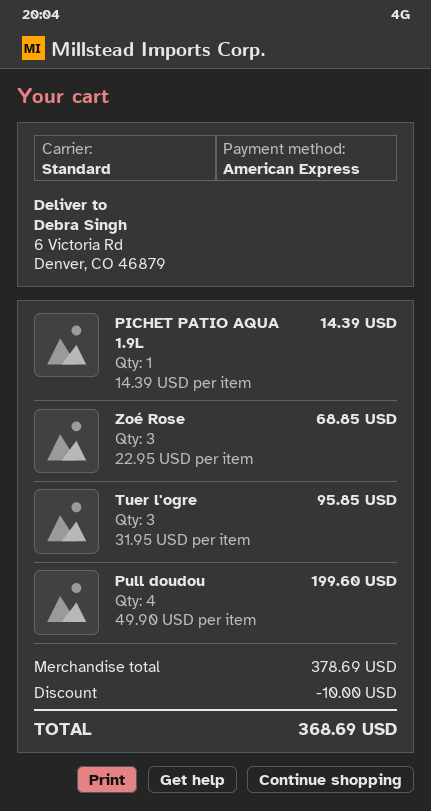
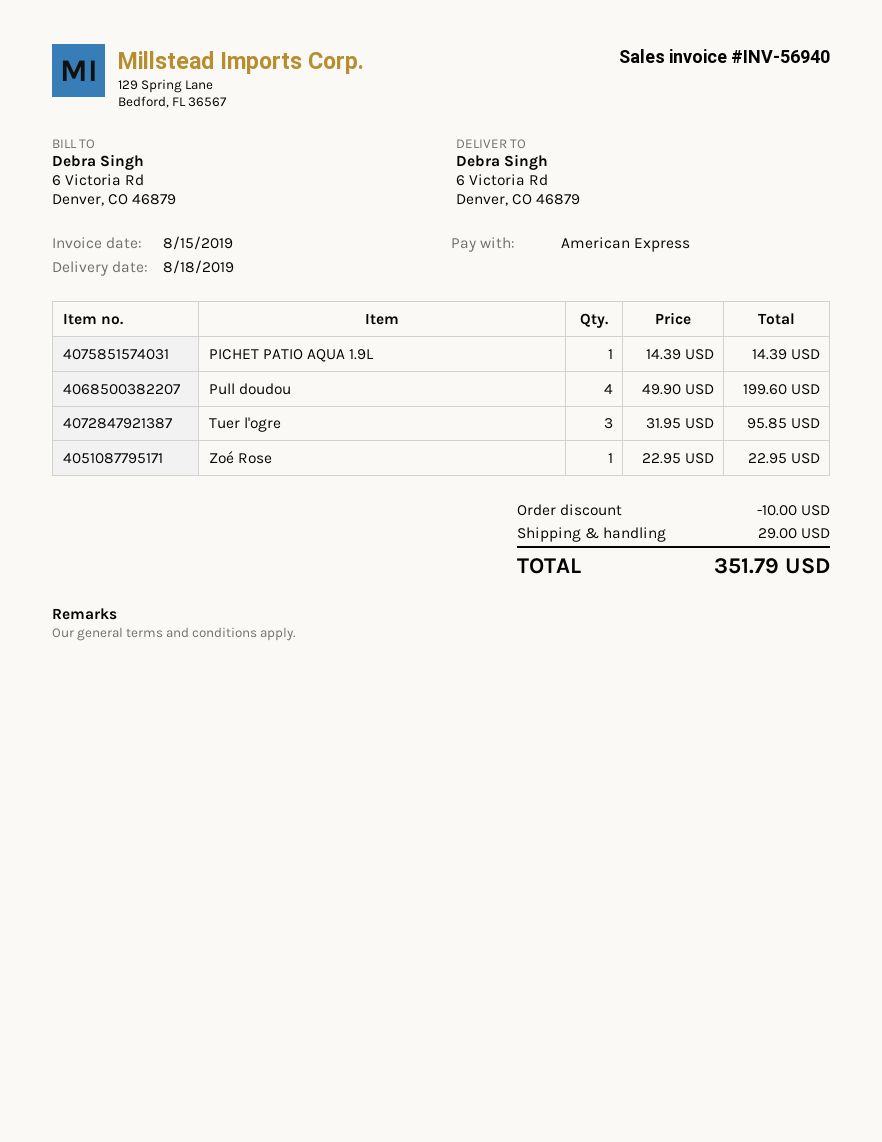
Zoé Rose: 3 x 22.95 = 68.85 -> 1 x 22.95 = 22.95
shipping: none -> 29.00
total: 368.69 -> 351.79

